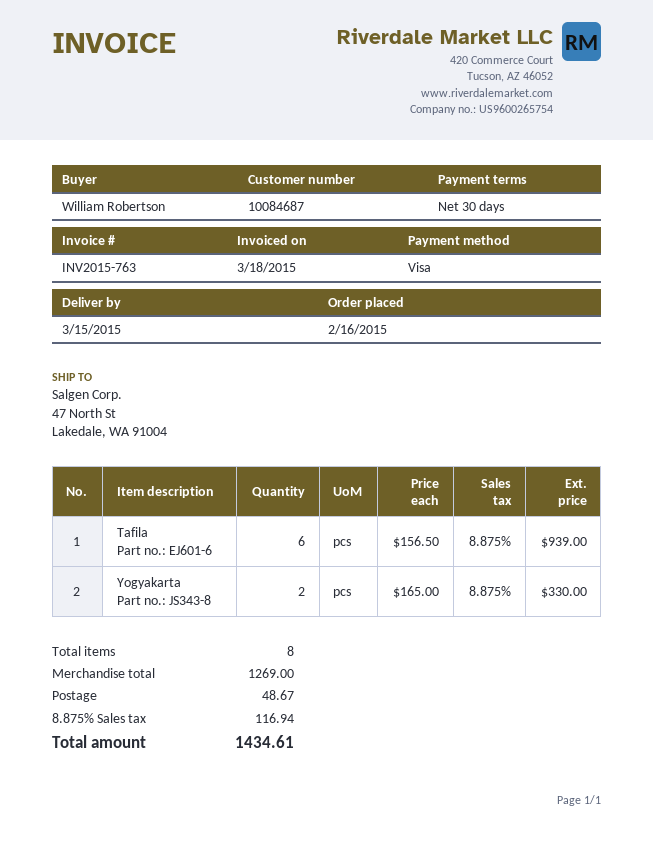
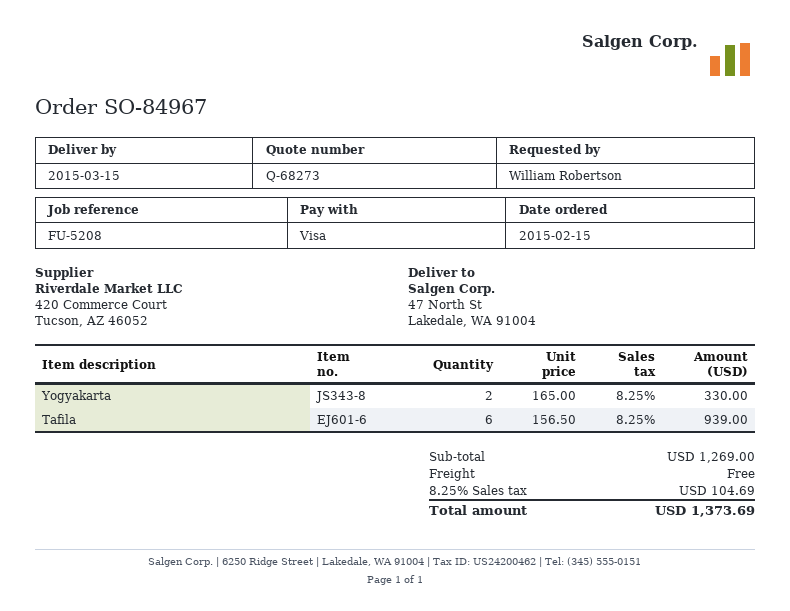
order date: 2015-02-16 -> 2015-02-15
shipping: 48.67 -> 0.00
tax: 8.875% = 116.94 -> 8.25% = 104.69
total: 1434.61 -> 1373.69

